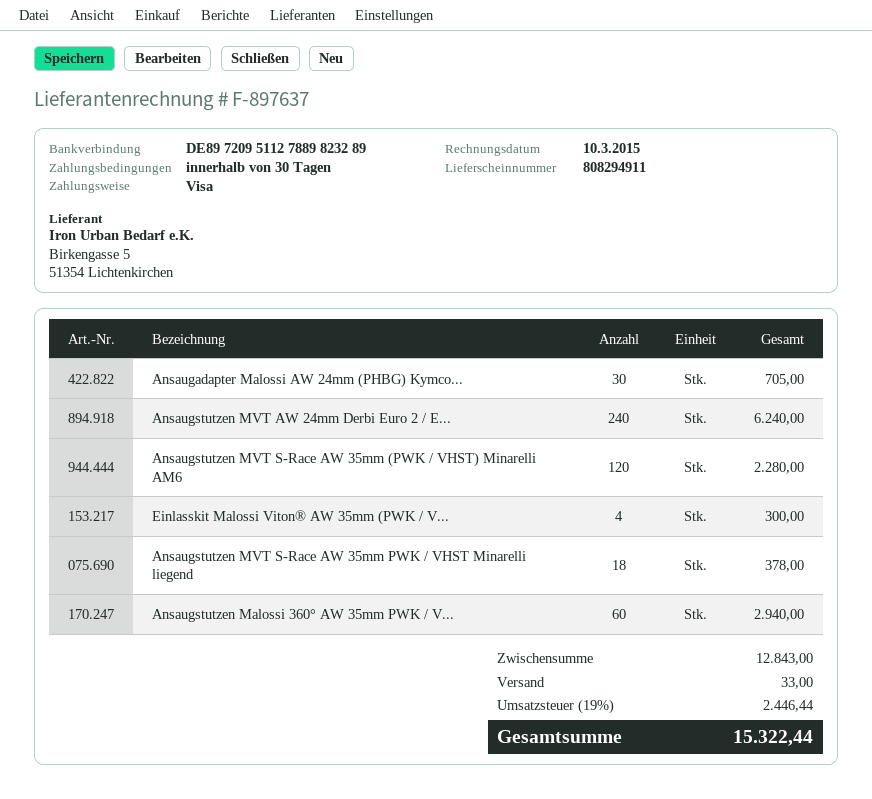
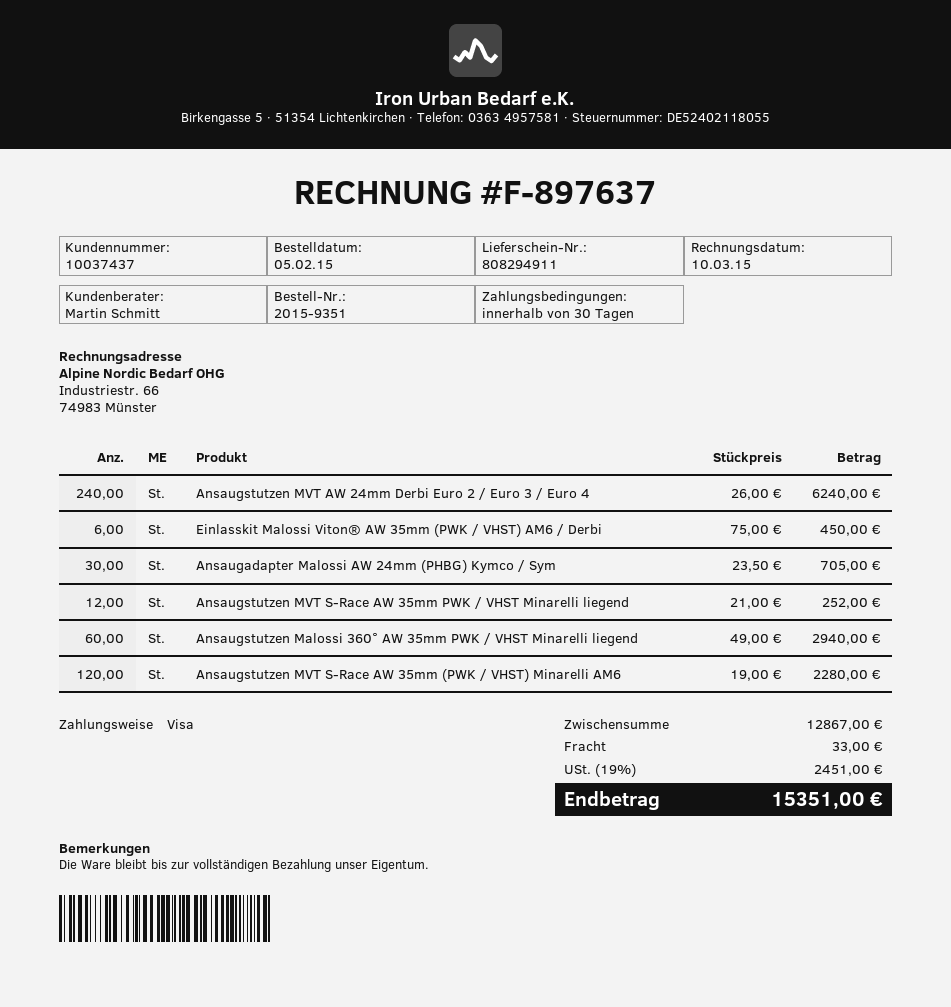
Einlasskit Malossi Viton® AW 35mm (PWK / V...: 4 for 300.00 -> 6 for 450.00
Ansaugstutzen MVT S-Race AW 35mm PWK / VHST Minarelli liegend: 18 for 378.00 -> 12 for 252.00
subtotal: 12843.00 -> 12867.00
tax: 19% = 2446.44 -> 19% = 2451.00
total: 15322.44 -> 15351.00

